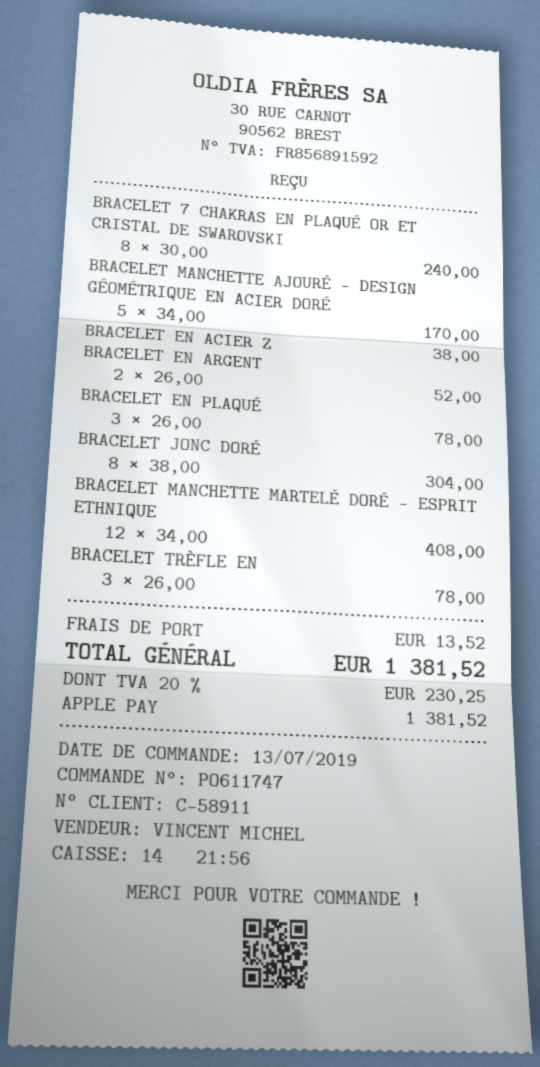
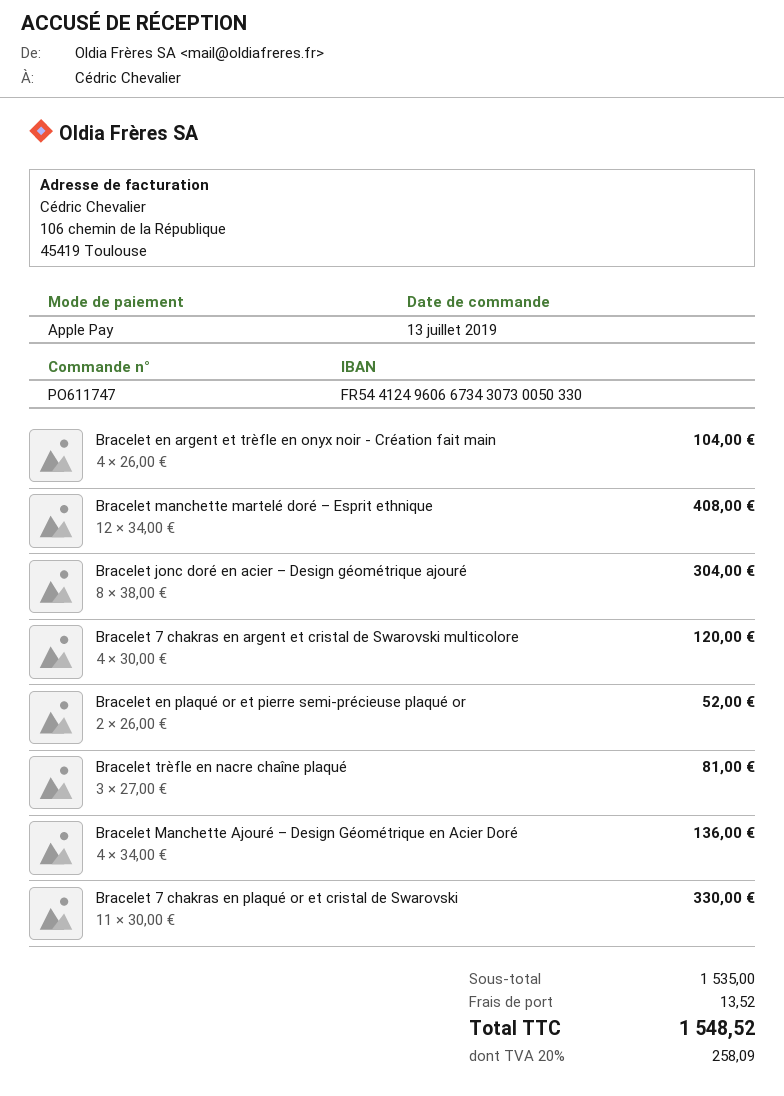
BRACELET 7 CHAKRAS EN PLAQUÉ OR ET CRISTAL DE SWAROVSKI: 8 x 30.00 = 240.00 -> 11 x 30.00 = 330.00
BRACELET MANCHETTE AJOURÉ – DESIGN GÉOMÉTRIQUE EN ACIER DORÉ: 5 x 34.00 = 170.00 -> 4 x 34.00 = 136.00
BRACELET EN ACIER Z: 1 x 38.00 = 38.00 -> none
BRACELET EN ARGENT: 2 x 26.00 = 52.00 -> 4 x 26.00 = 104.00
BRACELET EN PLAQUÉ: 3 x 26.00 = 78.00 -> 2 x 26.00 = 52.00
BRACELET TRÈFLE EN: 3 x 26.00 = 78.00 -> 3 x 27.00 = 81.00
Bracelet 7 chakras en argent et cristal de Swarovski multicolore: none -> 4 x 30.00 = 120.00
tax: 20% = 230.25 -> 20% = 258.09
total: 1381.52 -> 1548.52

